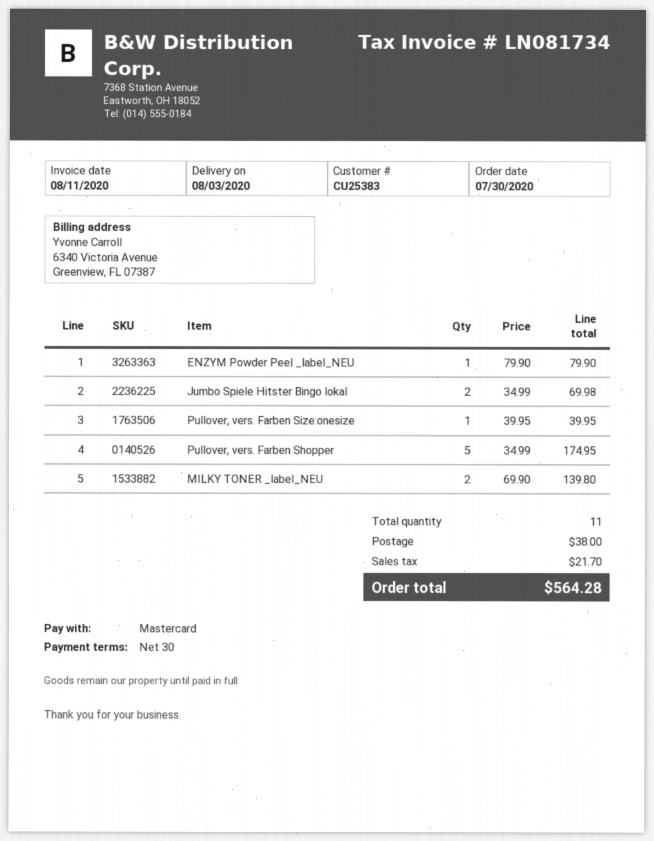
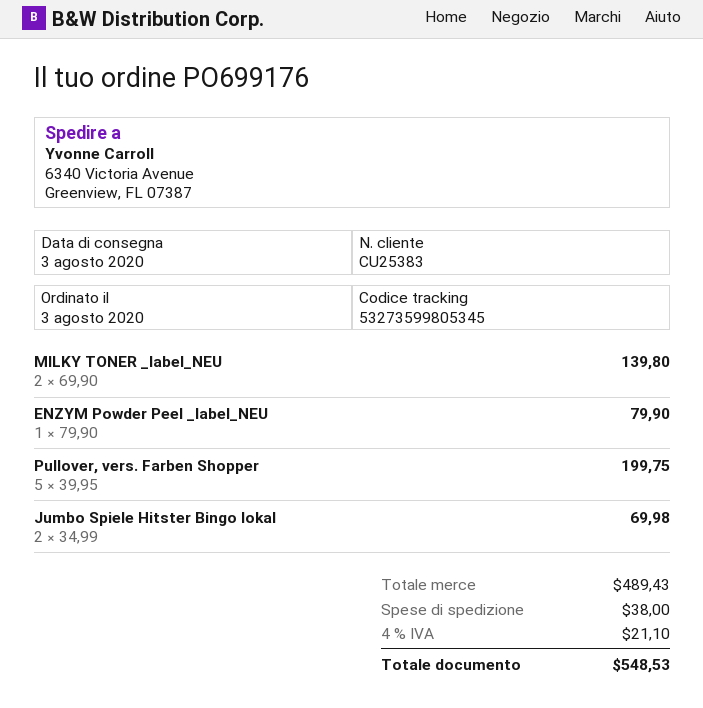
order date: 2020-07-30 -> 2020-08-03
Pullover, vers. Farben Size:onesize: 1 x 39.95 = 39.95 -> none
Pullover, vers. Farben Shopper: 5 x 34.99 = 174.95 -> 5 x 39.95 = 199.75
tax: 21.70 -> 21.10
total: 564.28 -> 548.53

